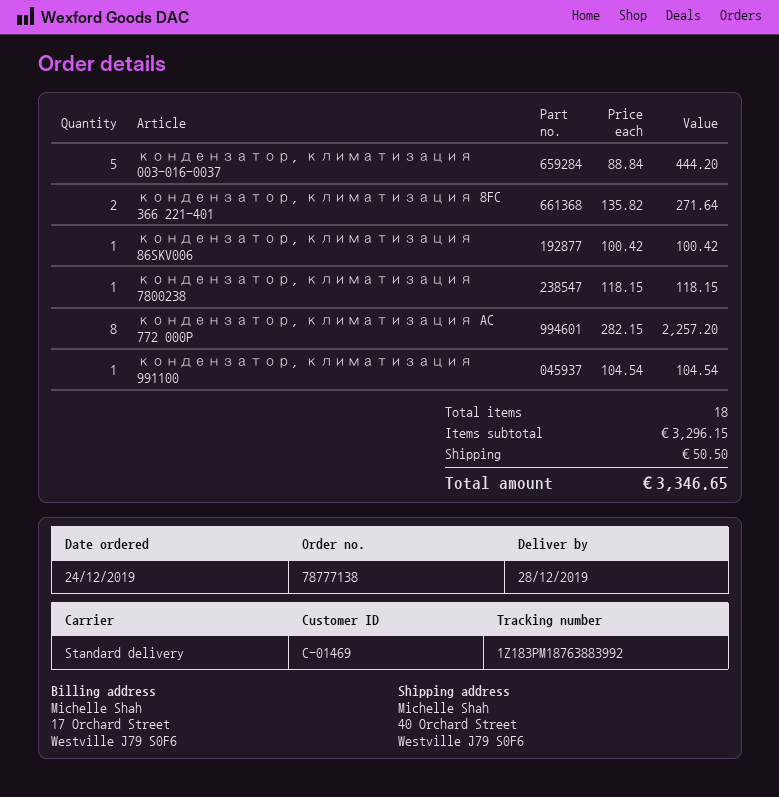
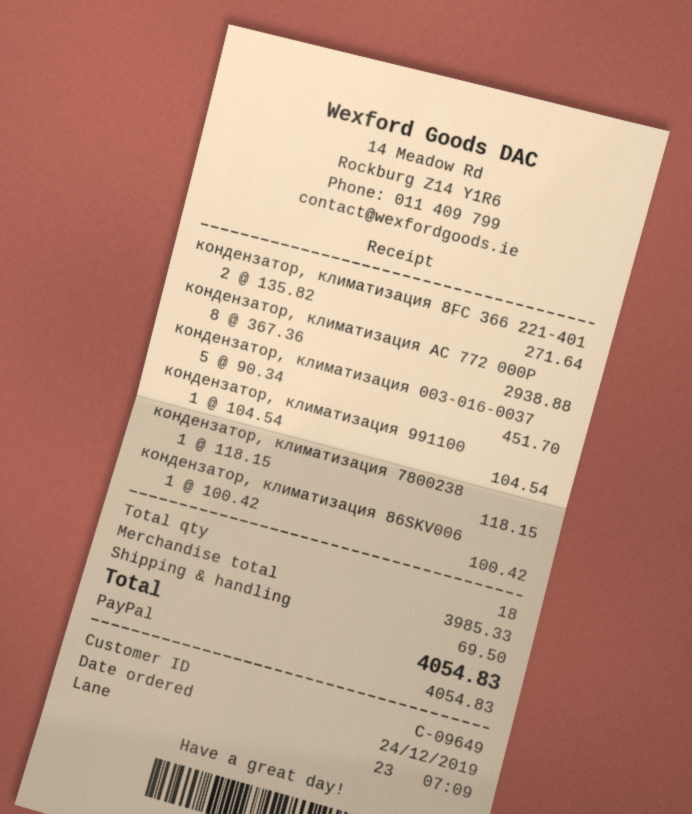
customer number: C-01469 -> C-09649
кондензатор, климатизация 003-016-0037: 5 x 88.84 = 444.20 -> 5 x 90.34 = 451.70
кондензатор, климатизация AC 772 000P: 8 x 282.15 = 2257.20 -> 8 x 367.36 = 2938.88
subtotal: 3296.15 -> 3985.33
shipping: 50.50 -> 69.50
total: 3346.65 -> 4054.83

